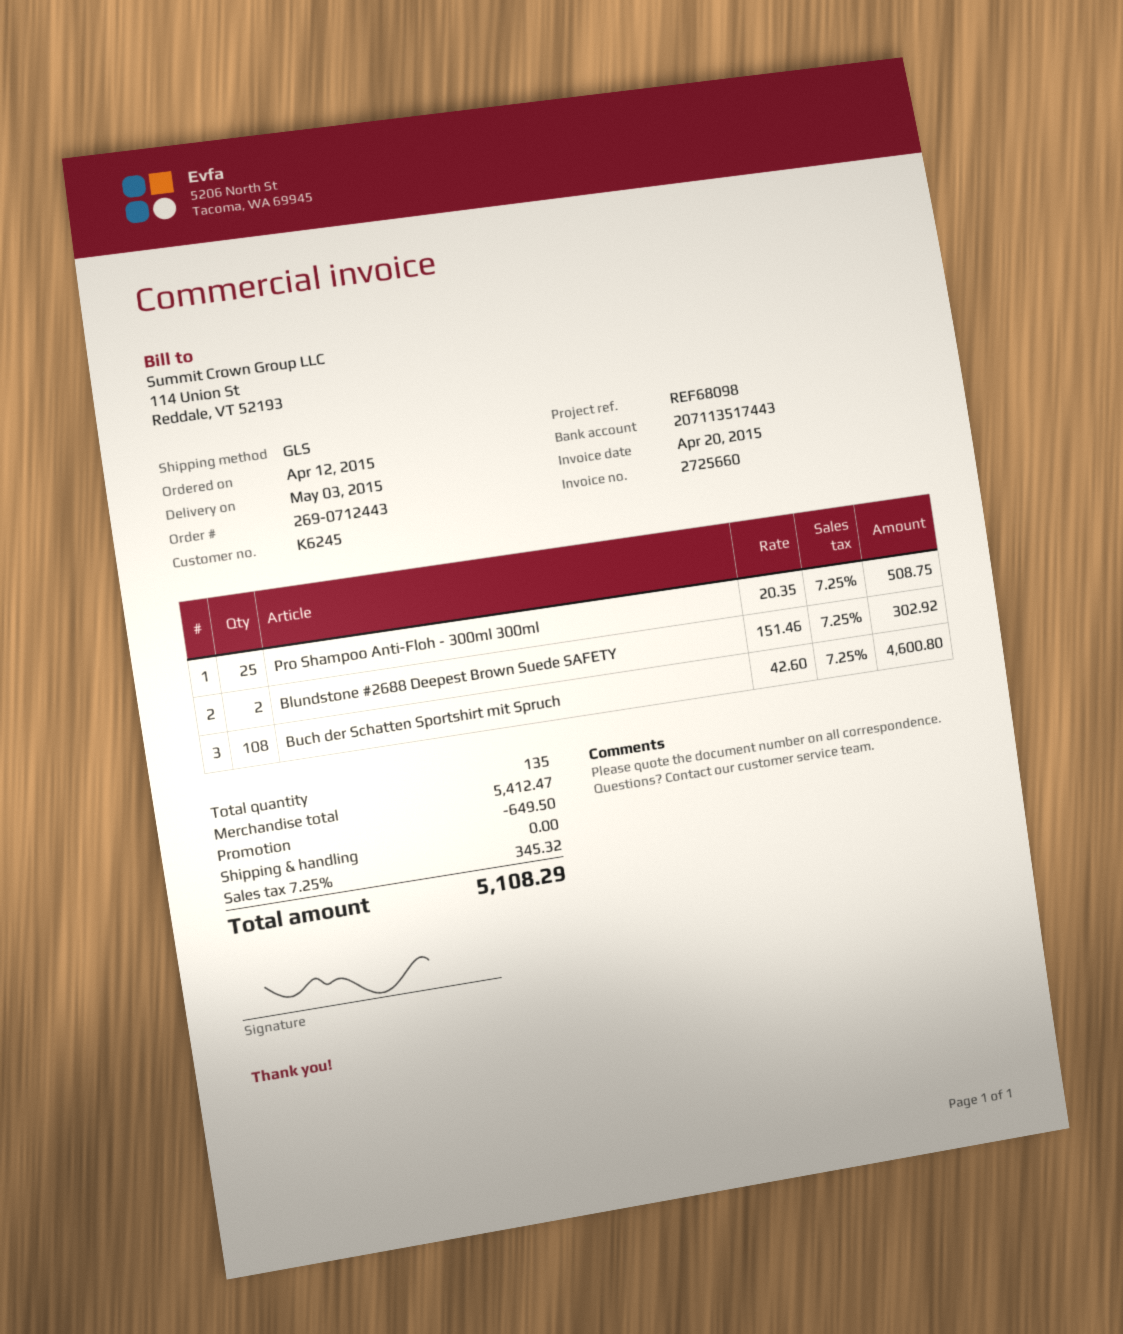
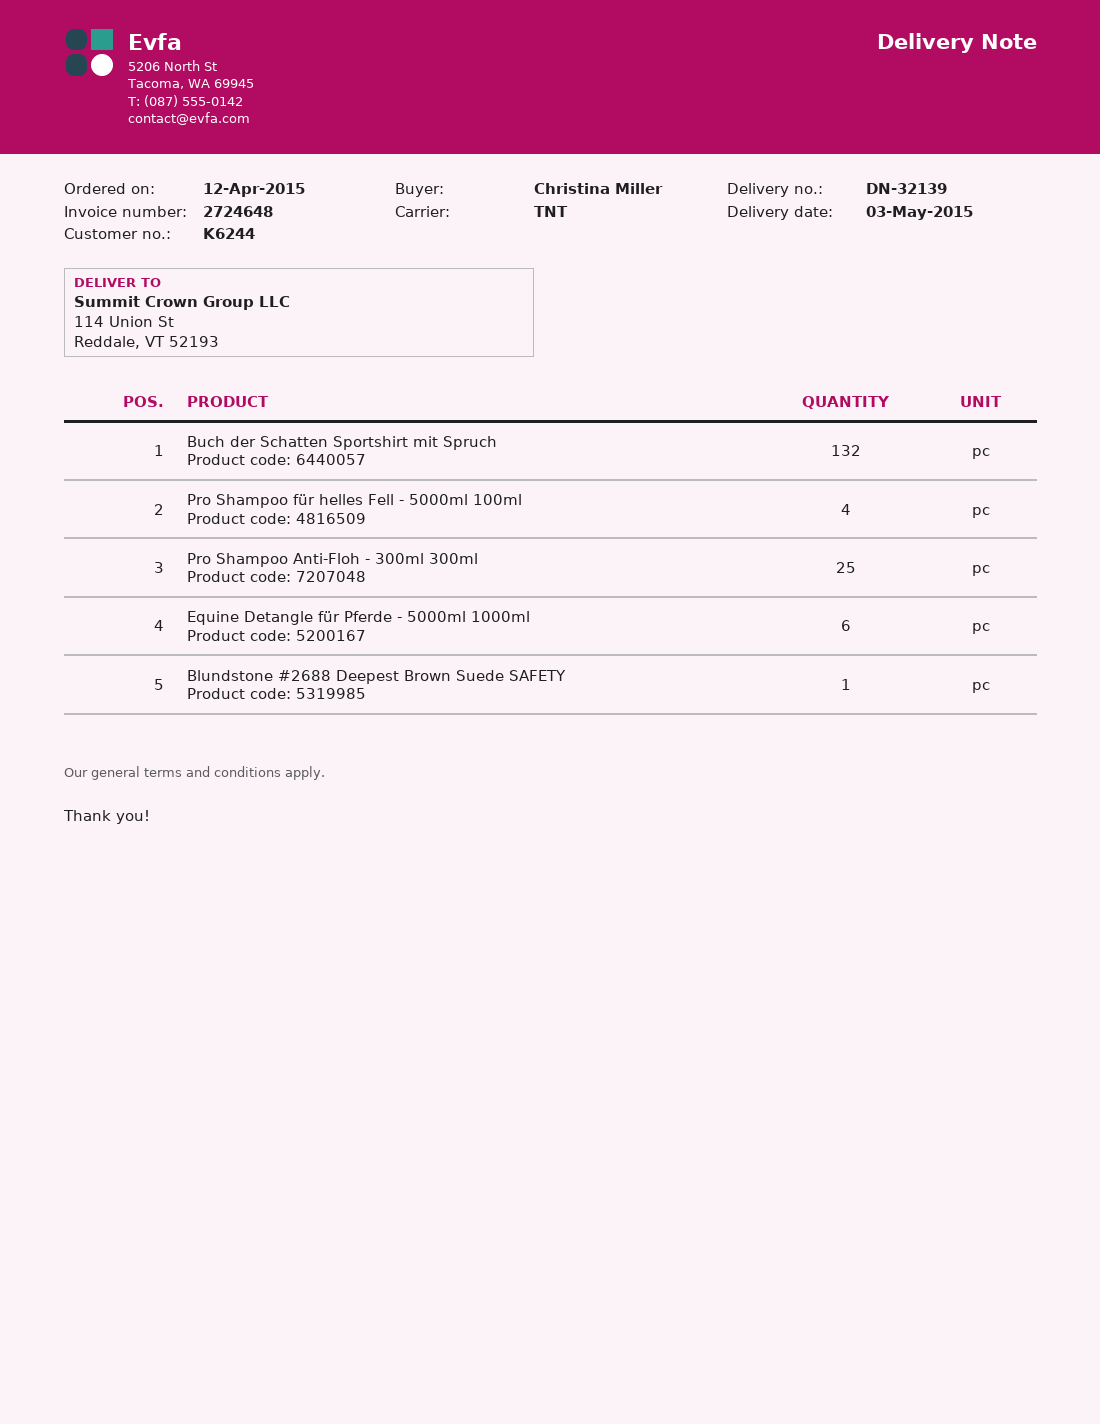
invoice number: 2725660 -> 2724648
customer number: K6245 -> K6244
shipping method: GLS -> TNT
Blundstone #2688 Deepest Brown Suede SAFETY: 2 -> 1
Buch der Schatten Sportshirt mit Spruch: 108 -> 132
Pro Shampoo für helles Fell - 5000ml 100ml: none -> 4
Equine Detangle für Pferde - 5000ml 1000ml: none -> 6

